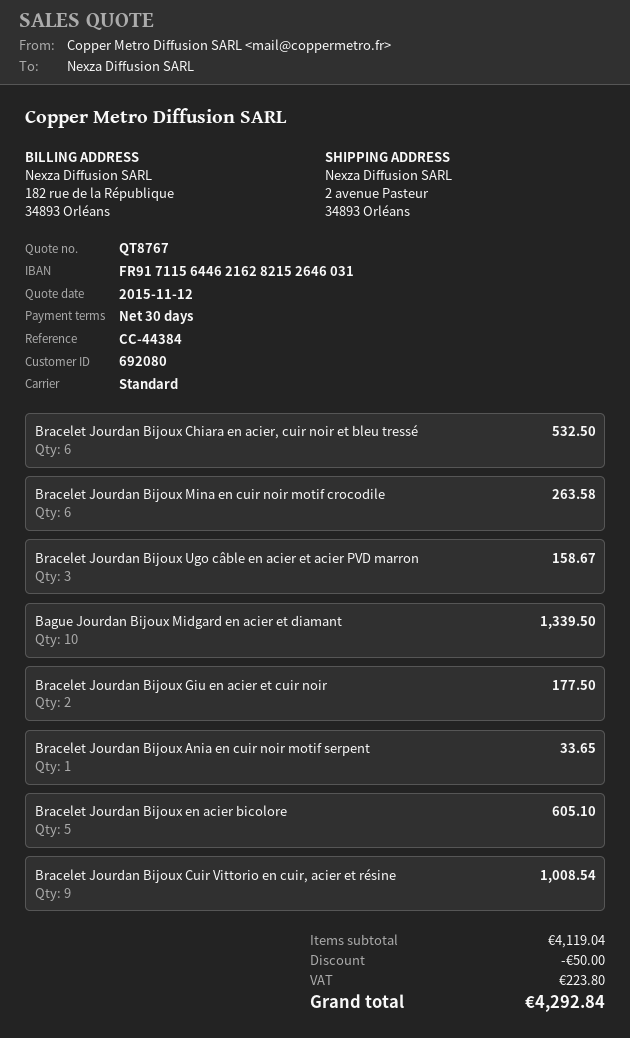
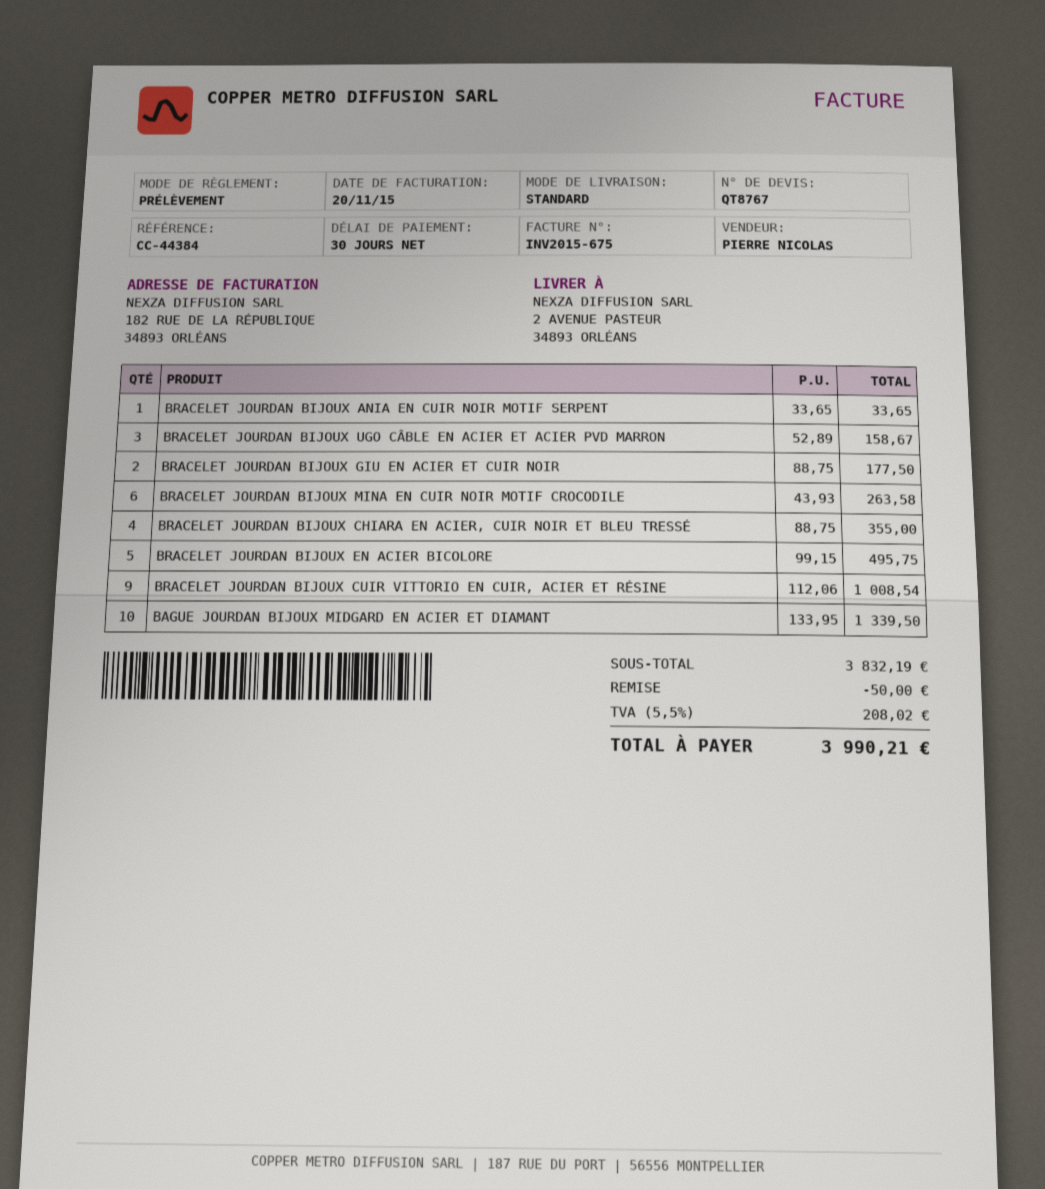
Bracelet Jourdan Bijoux Chiara en acier, cuir noir et bleu tressé: 6 for 532.50 -> 4 for 355.00
Bracelet Jourdan Bijoux en acier bicolore: 5 for 605.10 -> 5 for 495.75
subtotal: 4119.04 -> 3832.19
tax: 223.80 -> 208.02
total: 4292.84 -> 3990.21

